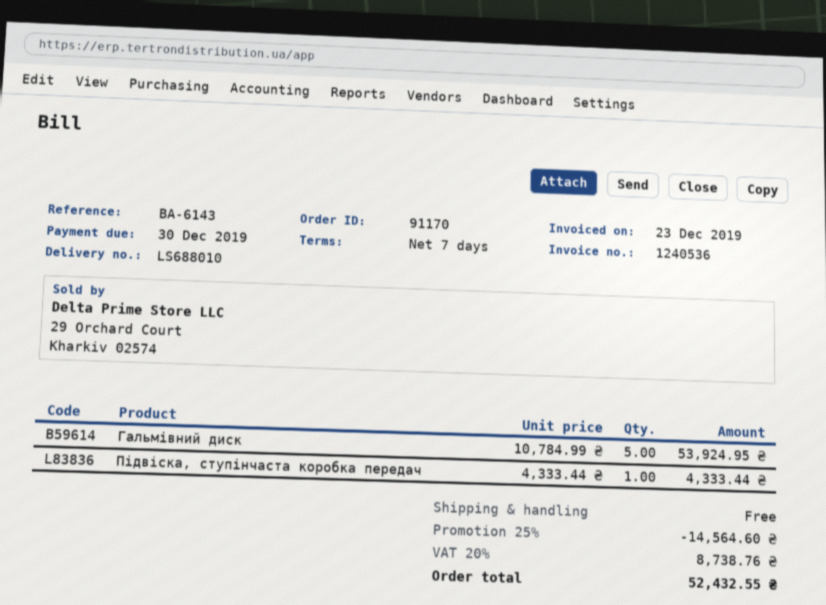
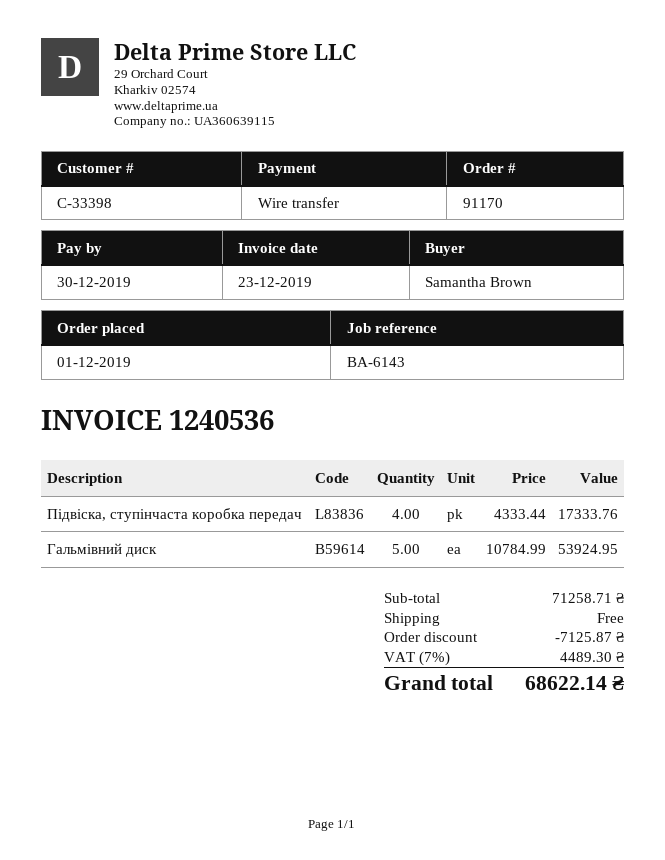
Підвіска, ступінчаста коробка передач: 1 x 4333.44 = 4333.44 -> 4 x 4333.44 = 17333.76
discount: 14564.60 -> 7125.87
tax: 20% = 8738.76 -> 7% = 4489.30
total: 52432.55 -> 68622.14

